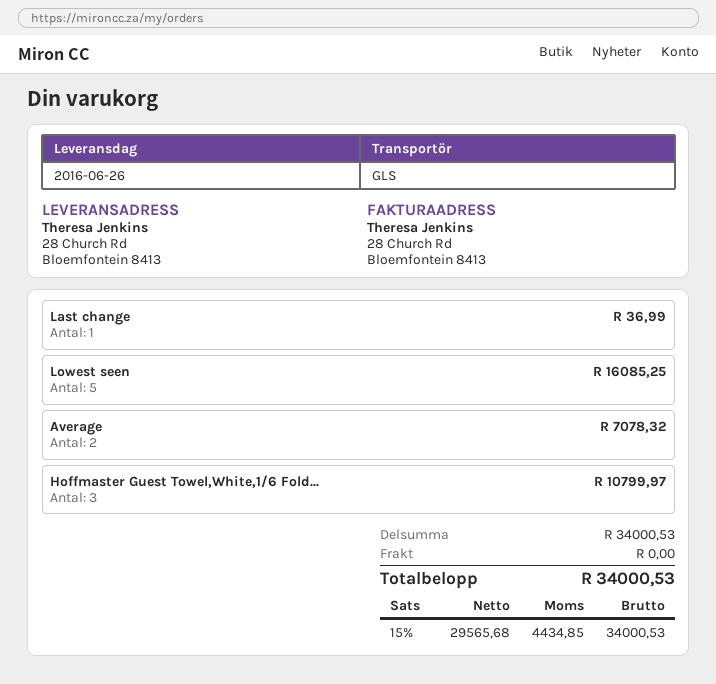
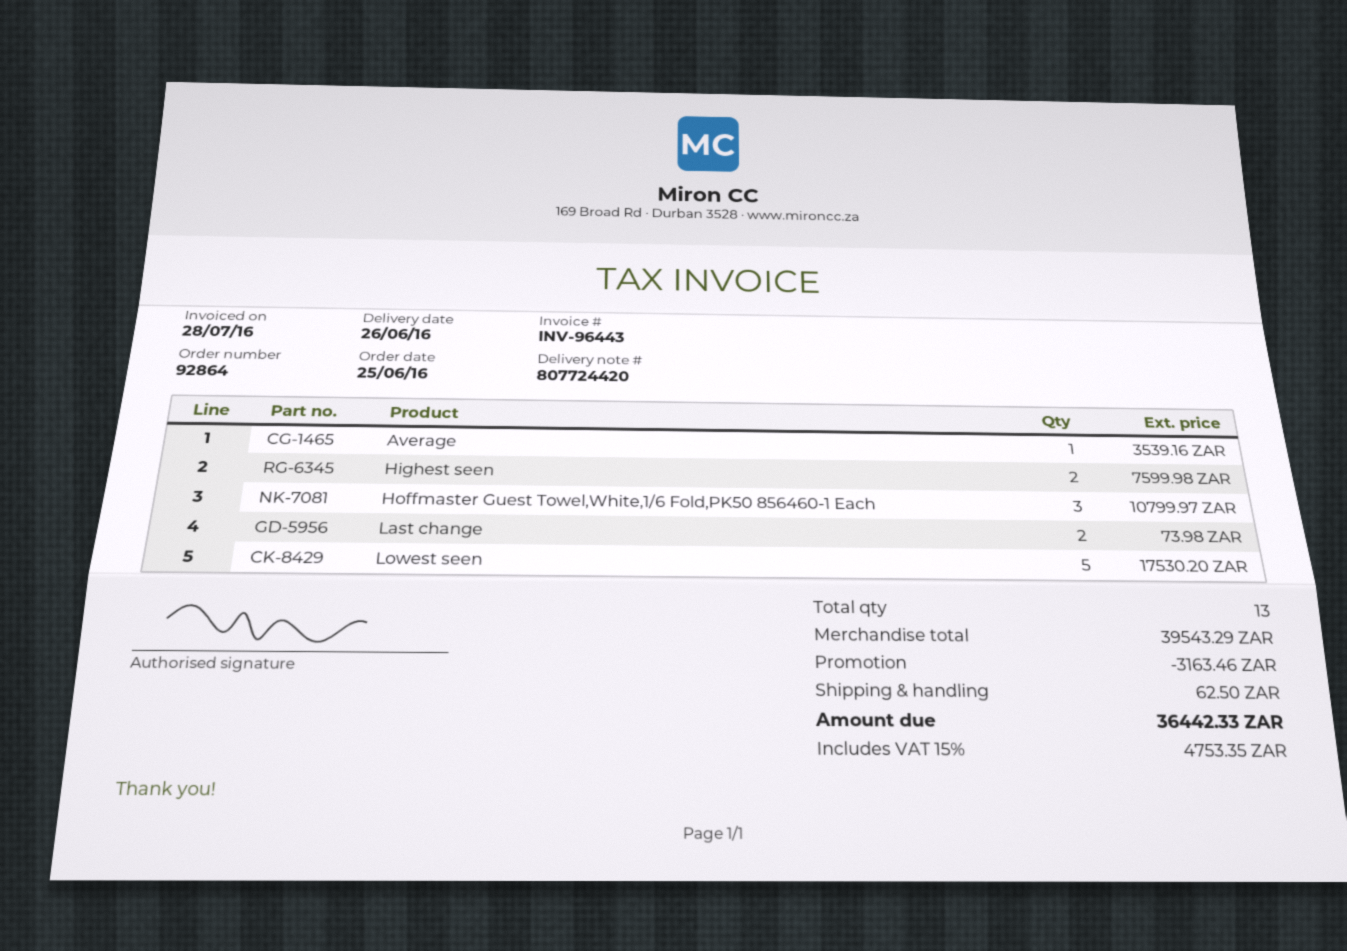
Last change: 1 for 36.99 -> 2 for 73.98
Lowest seen: 5 for 16085.25 -> 5 for 17530.20
Average: 2 for 7078.32 -> 1 for 3539.16
Highest seen: none -> 2 for 7599.98
subtotal: 34000.53 -> 39543.29
discount: none -> 3163.46
shipping: 0.00 -> 62.50
tax: 15% = 4434.85 -> 15% = 4753.35
total: 34000.53 -> 36442.33

